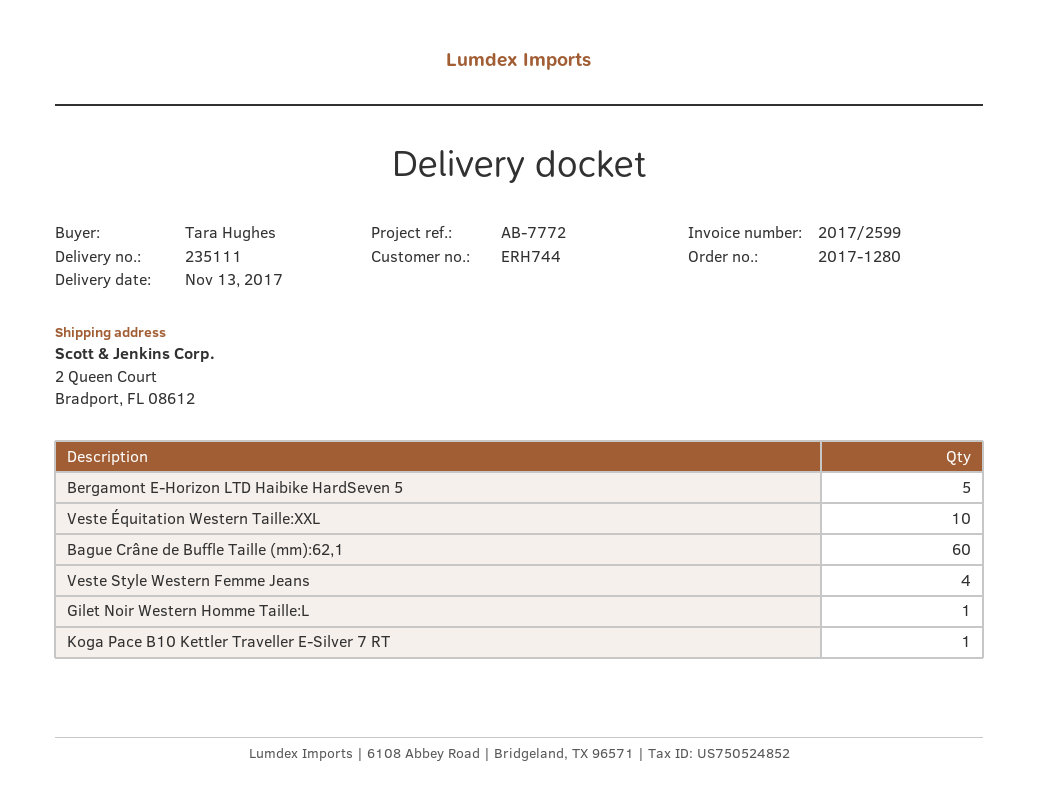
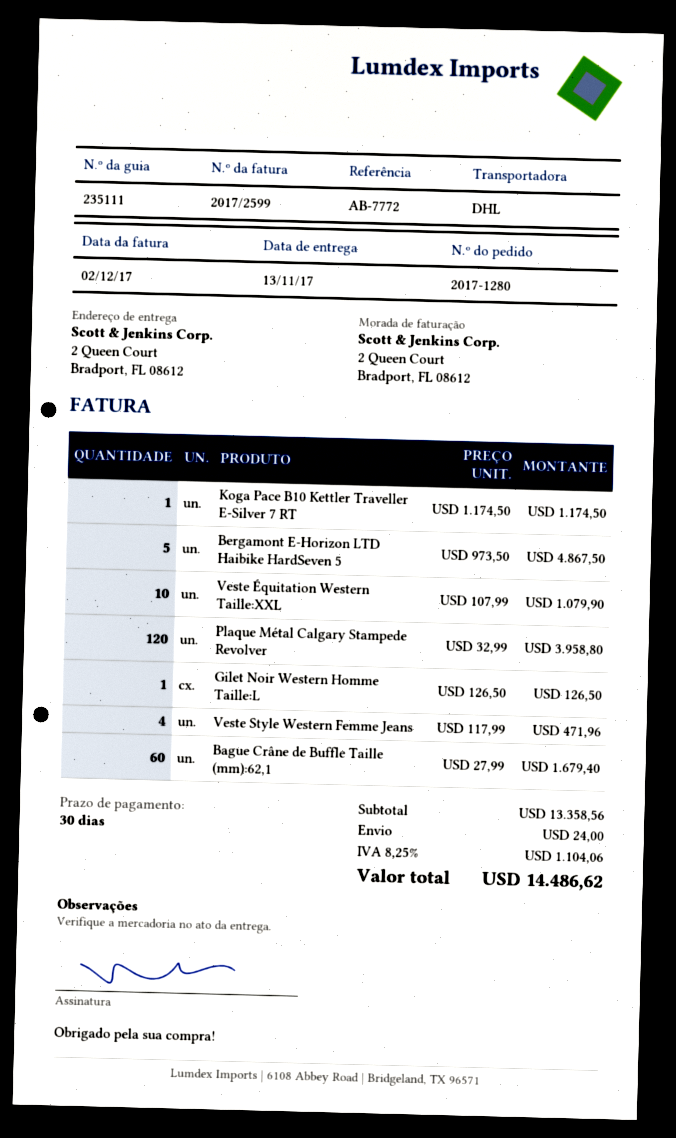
Plaque Métal Calgary Stampede Revolver: none -> 120

